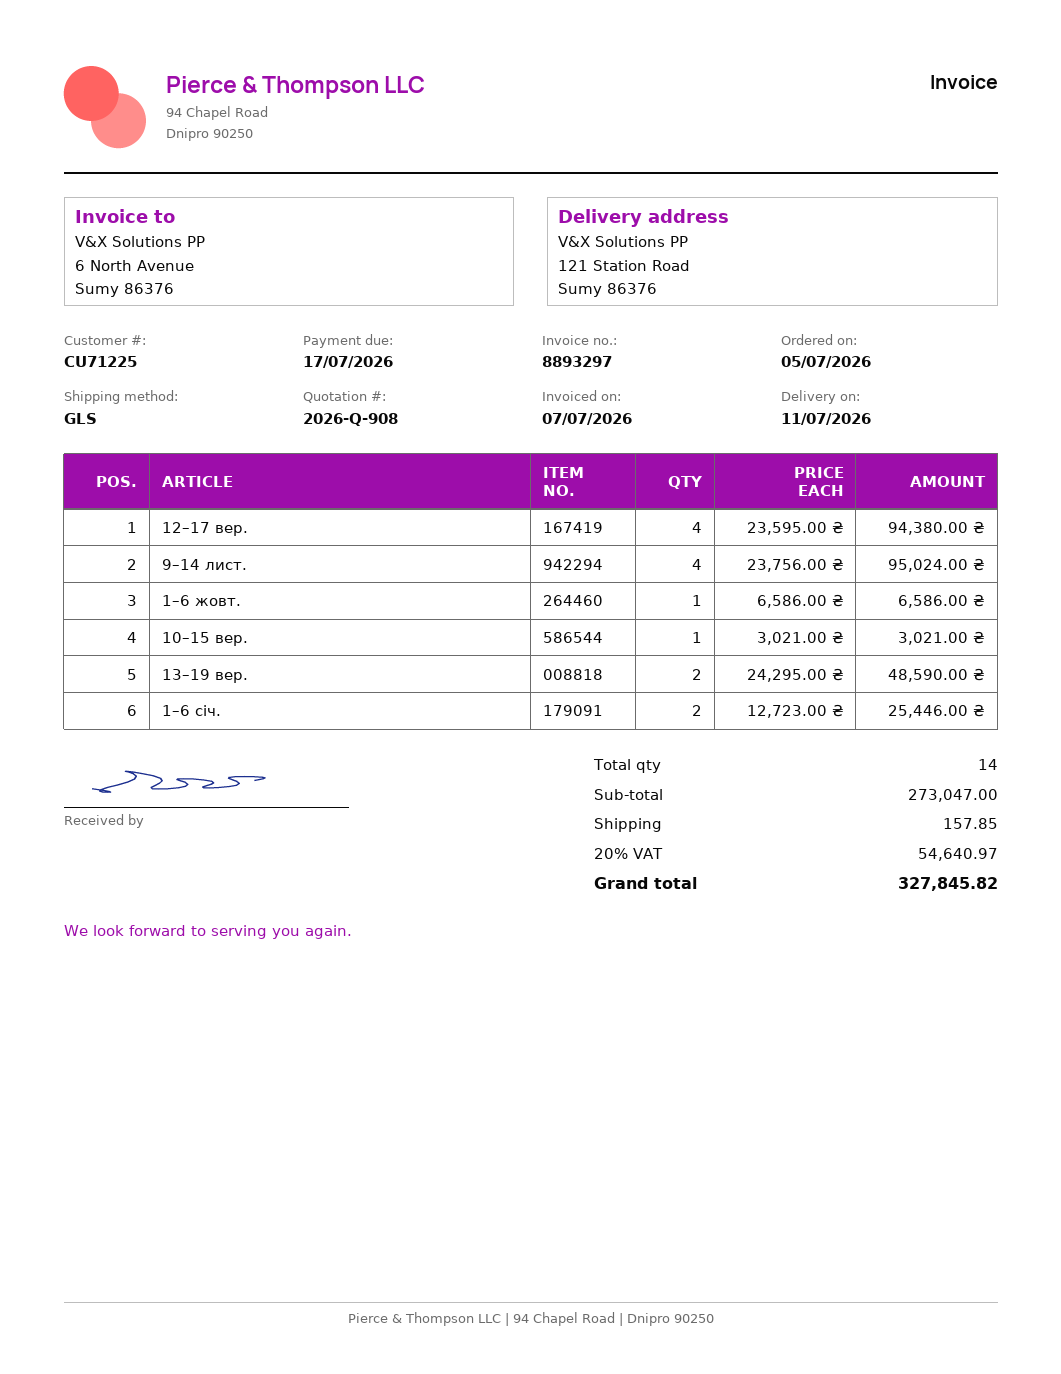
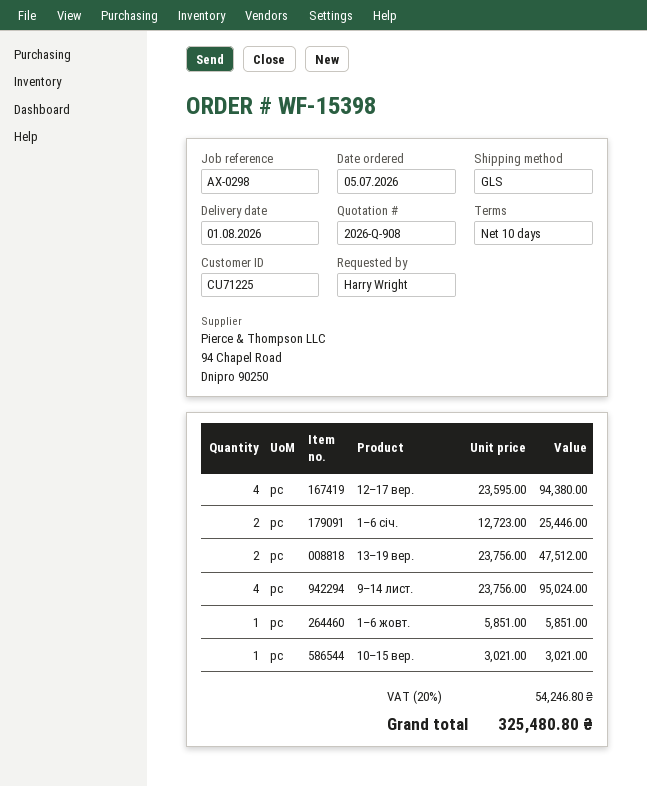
delivery date: 2026-07-11 -> 2026-08-01
1–6 жовт.: 1 x 6586.00 = 6586.00 -> 1 x 5851.00 = 5851.00
13–19 вер.: 2 x 24295.00 = 48590.00 -> 2 x 23756.00 = 47512.00
shipping: 157.85 -> none
tax: 20% = 54640.97 -> 20% = 54246.80
total: 327845.82 -> 325480.80

